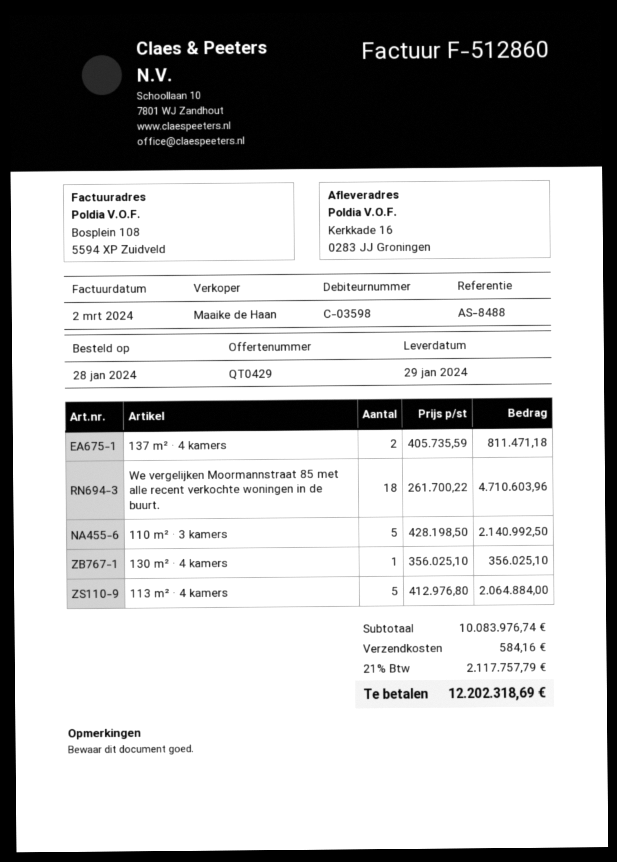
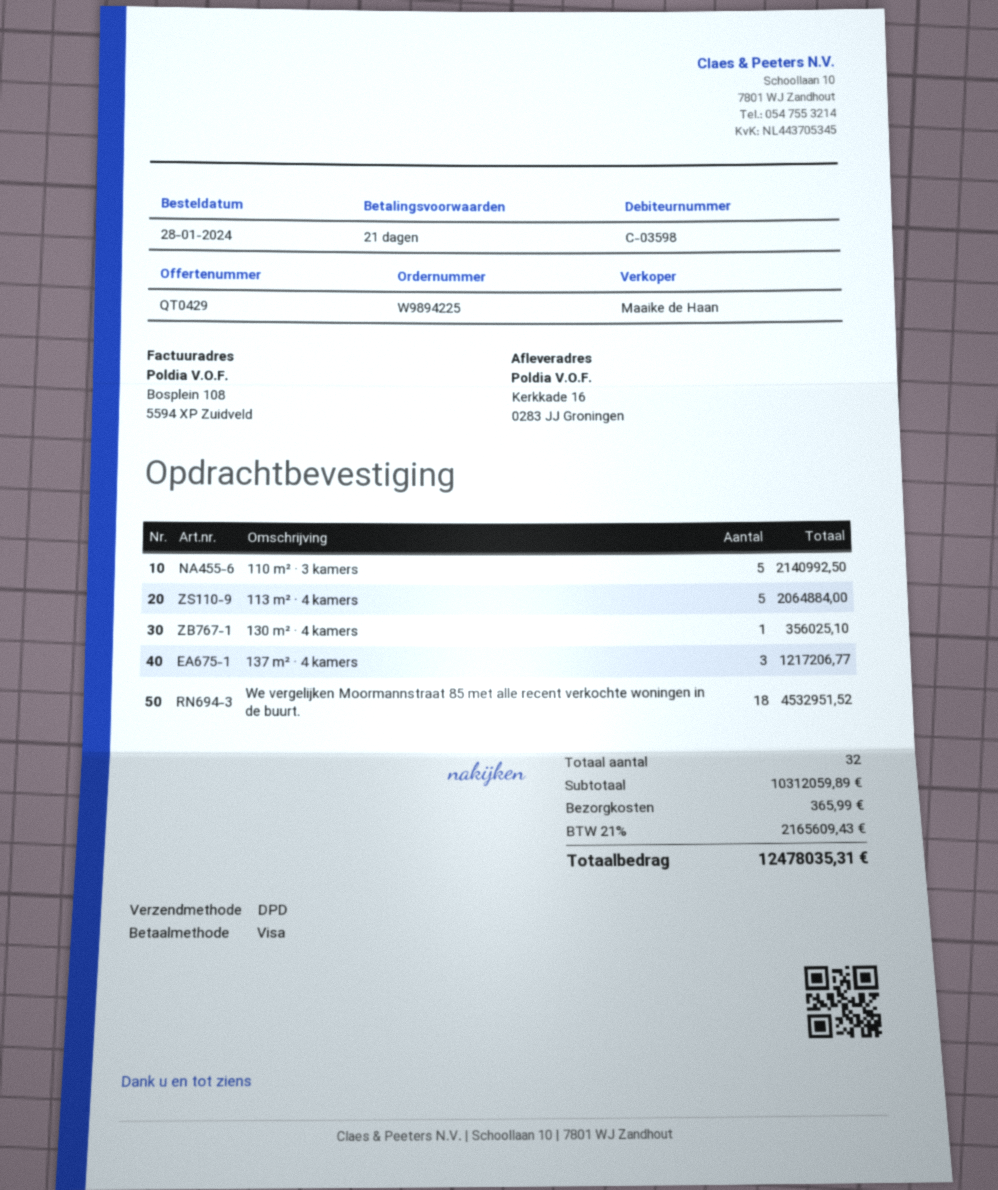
137 m² · 4 kamers: 2 for 811471.18 -> 3 for 1217206.77
We vergelijken Moormannstraat 85 met alle recent verkochte woningen in de buurt.: 18 for 4710603.96 -> 18 for 4532951.52
subtotal: 10083976.74 -> 10312059.89
shipping: 584.16 -> 365.99
tax: 21% = 2117757.79 -> 21% = 2165609.43
total: 12202318.69 -> 12478035.31

